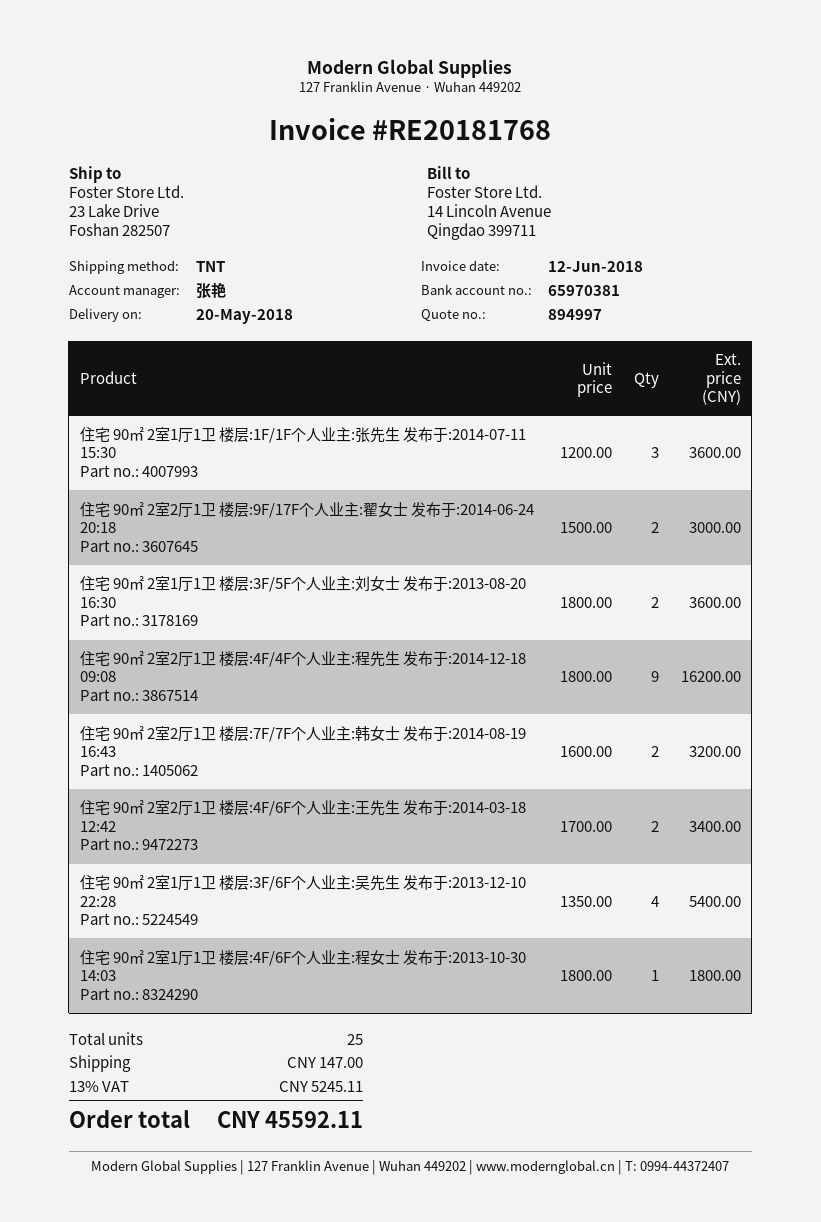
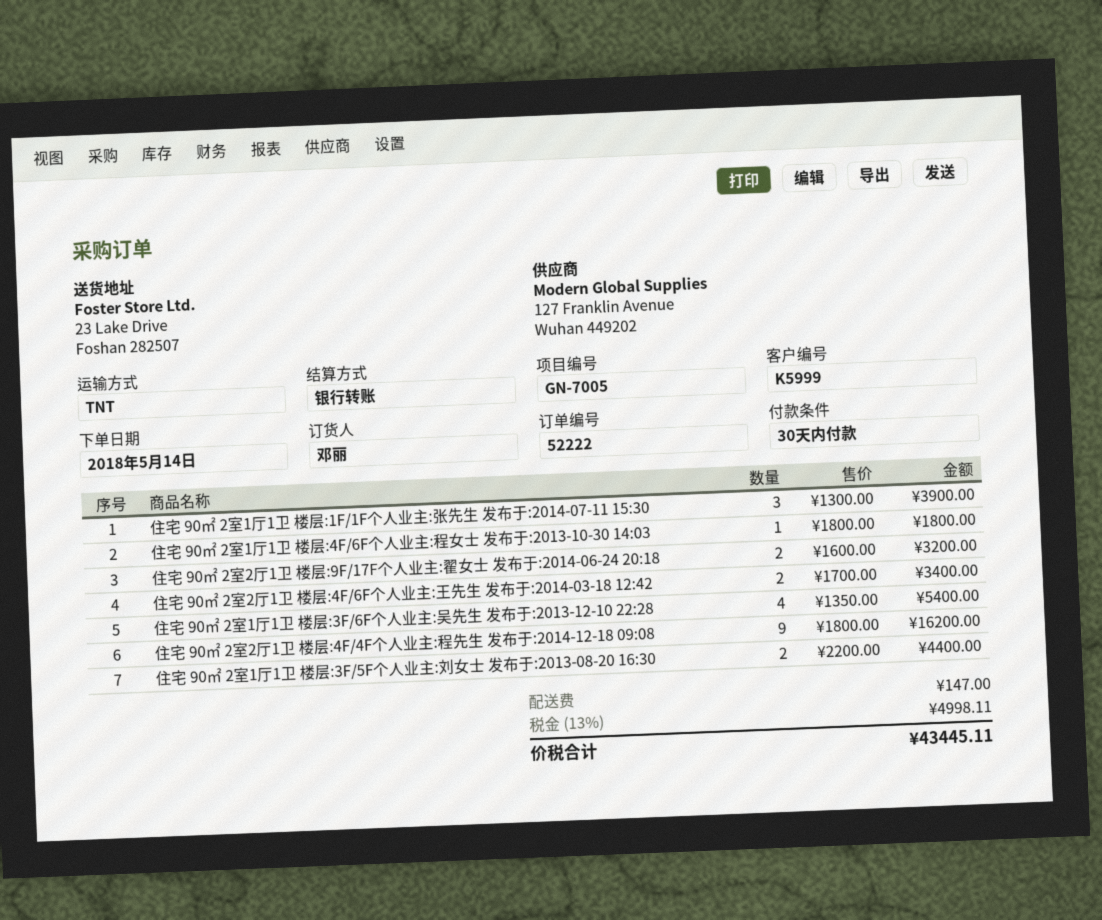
住宅 90㎡ 2室1厅1卫 楼层:1F/1F个人业主:张先生 发布于:2014-07-11 15:30: 3 x 1200.00 = 3600.00 -> 3 x 1300.00 = 3900.00
住宅 90㎡ 2室2厅1卫 楼层:9F/17F个人业主:翟女士 发布于:2014-06-24 20:18: 2 x 1500.00 = 3000.00 -> 2 x 1600.00 = 3200.00
住宅 90㎡ 2室1厅1卫 楼层:3F/5F个人业主:刘女士 发布于:2013-08-20 16:30: 2 x 1800.00 = 3600.00 -> 2 x 2200.00 = 4400.00
住宅 90㎡ 2室2厅1卫 楼层:7F/7F个人业主:韩女士 发布于:2014-08-19 16:43: 2 x 1600.00 = 3200.00 -> none
tax: 13% = 5245.11 -> 13% = 4998.11
total: 45592.11 -> 43445.11

